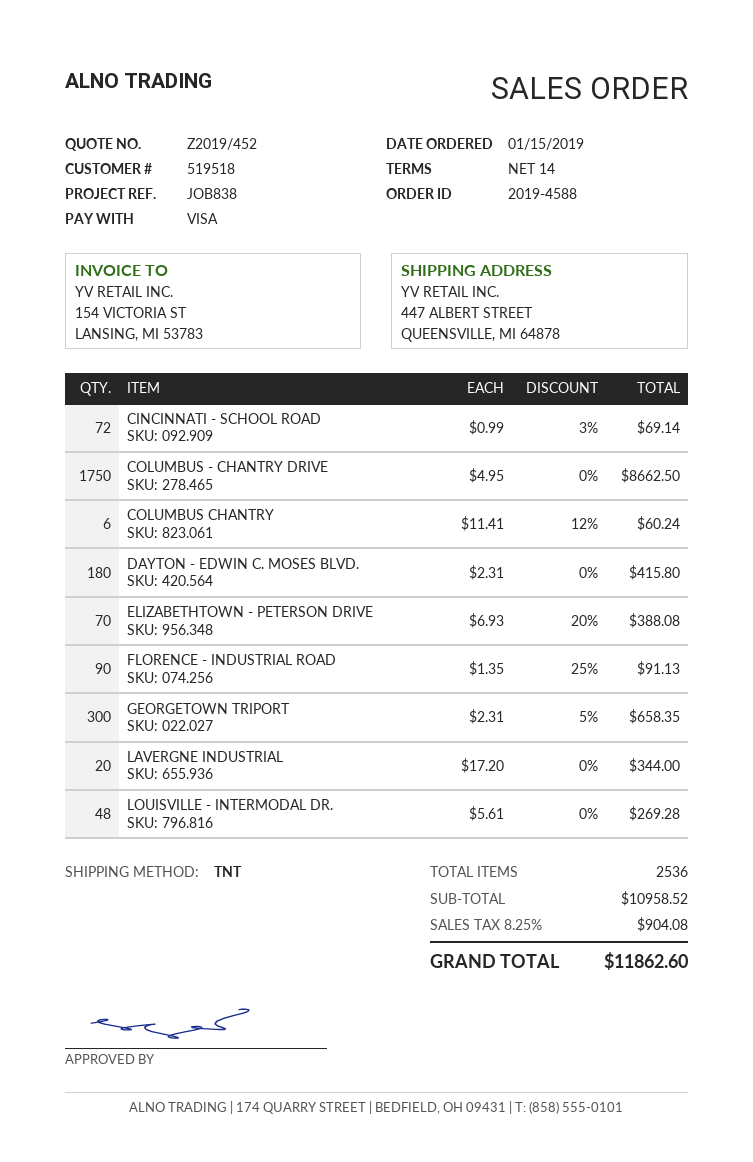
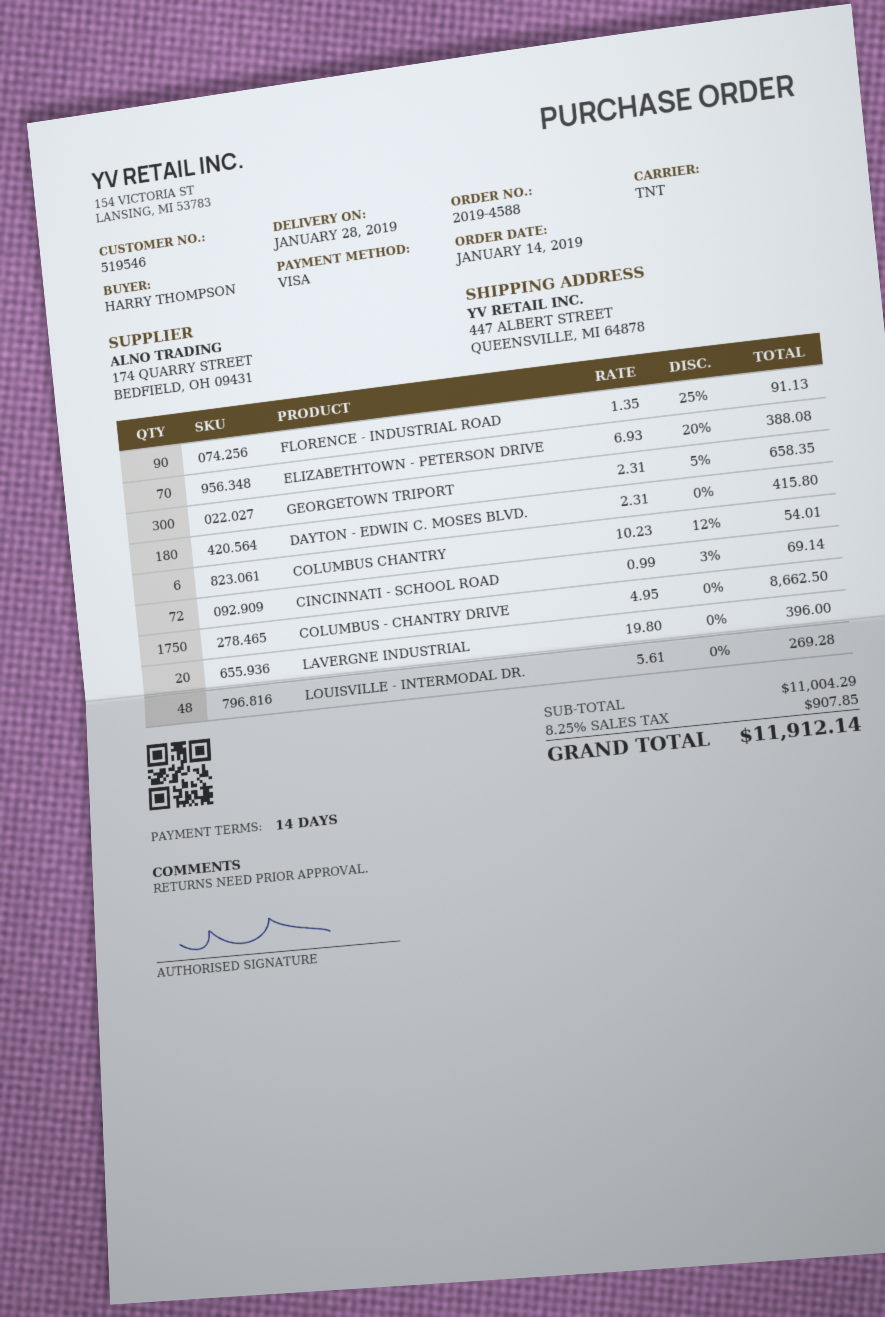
order date: 2019-01-15 -> 2019-01-14
customer number: 519518 -> 519546
COLUMBUS CHANTRY: 6 x 11.41 - 12% = 60.24 -> 6 x 10.23 - 12% = 54.01
LAVERGNE INDUSTRIAL: 20 x 17.20 = 344.00 -> 20 x 19.80 = 396.00
subtotal: 10958.52 -> 11004.29
tax: 8.25% = 904.08 -> 8.25% = 907.85
total: 11862.60 -> 11912.14

